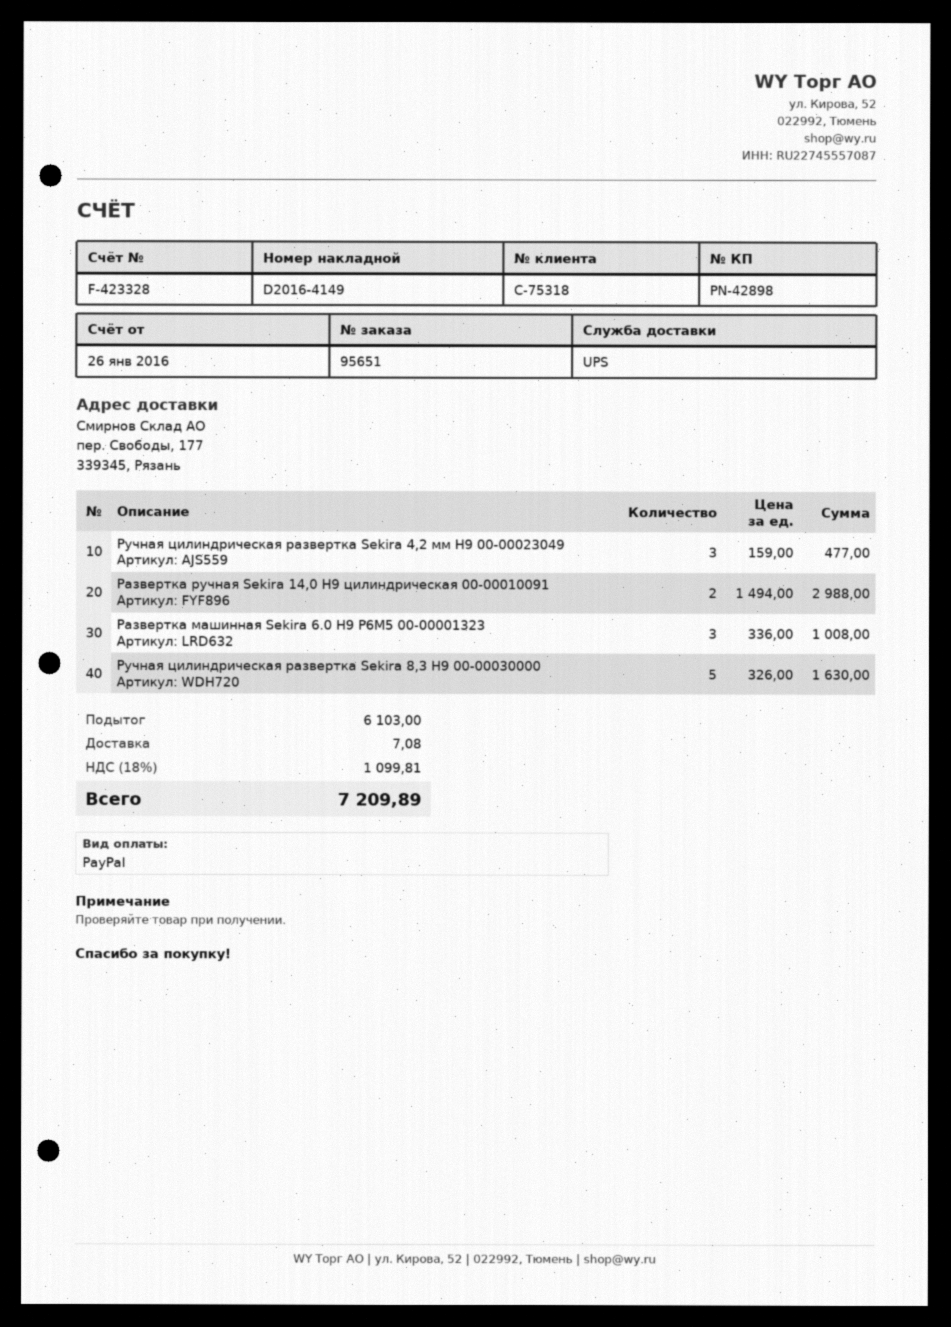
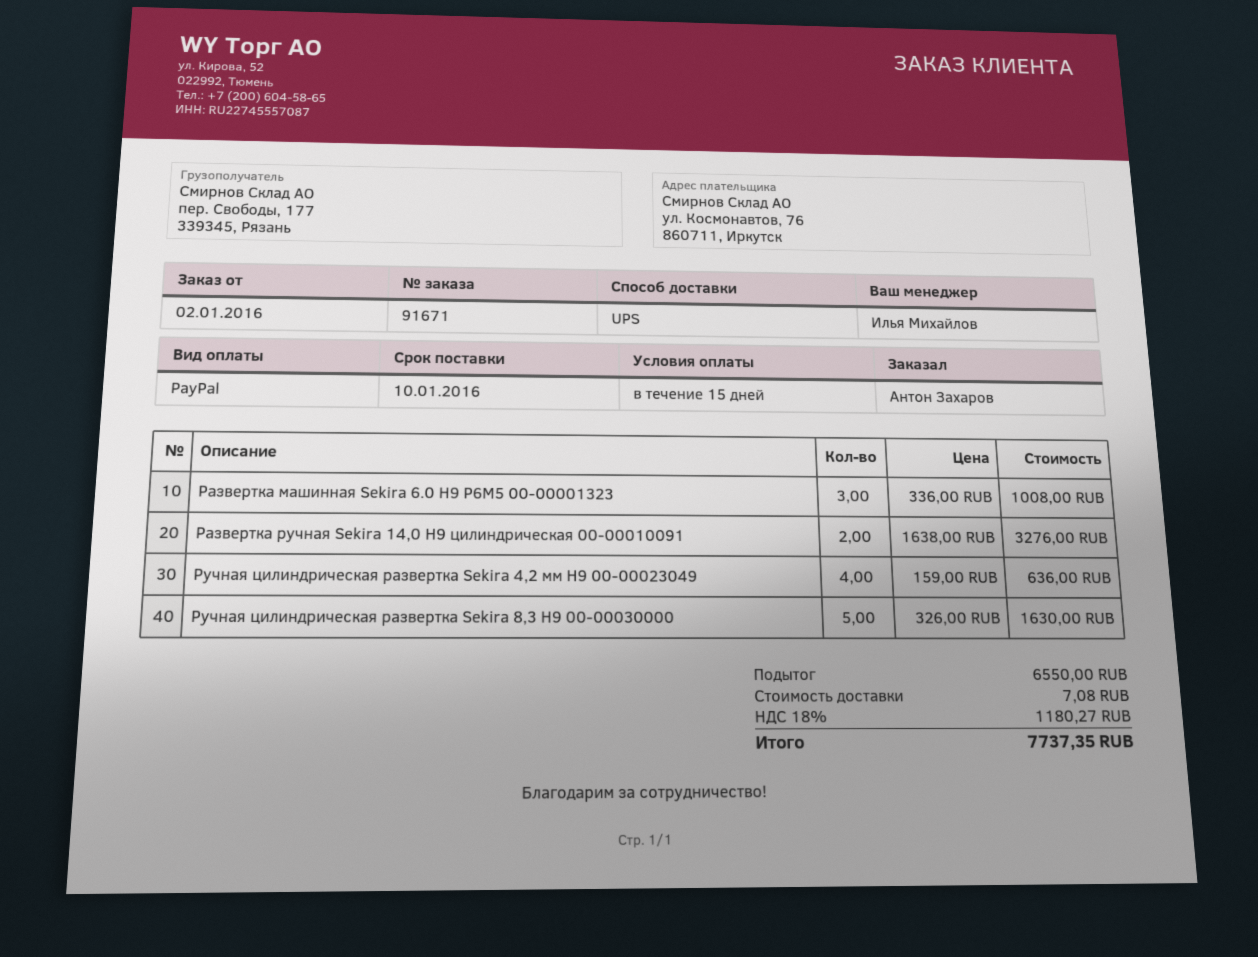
order number: 95651 -> 91671
Ручная цилиндрическая развертка Sekira 4,2 мм H9 00-00023049: 3 x 159.00 = 477.00 -> 4 x 159.00 = 636.00
Развертка ручная Sekira 14,0 H9 цилиндрическая 00-00010091: 2 x 1494.00 = 2988.00 -> 2 x 1638.00 = 3276.00
subtotal: 6103.00 -> 6550.00
tax: 18% = 1099.81 -> 18% = 1180.27
total: 7209.89 -> 7737.35

